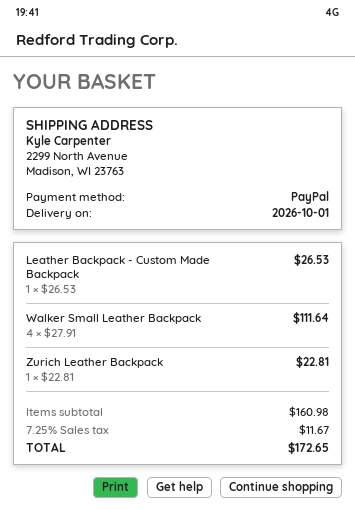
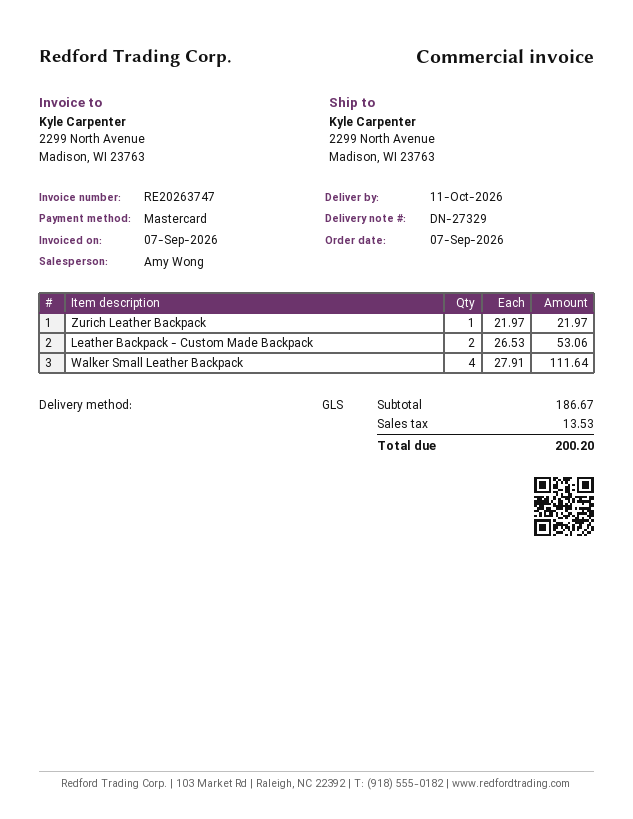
delivery date: 2026-10-01 -> 2026-10-11
payment method: PayPal -> Mastercard
Leather Backpack - Custom Made Backpack: 1 x 26.53 = 26.53 -> 2 x 26.53 = 53.06
Zurich Leather Backpack: 1 x 22.81 = 22.81 -> 1 x 21.97 = 21.97
subtotal: 160.98 -> 186.67
tax: 11.67 -> 13.53
total: 172.65 -> 200.20

